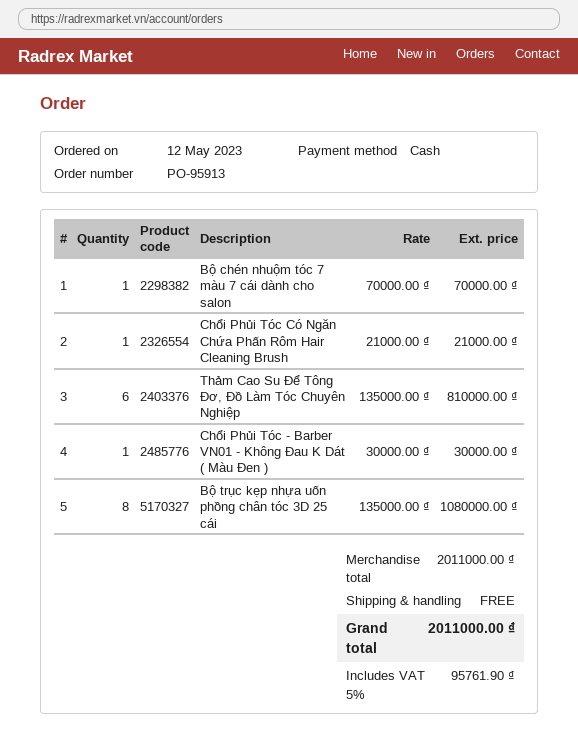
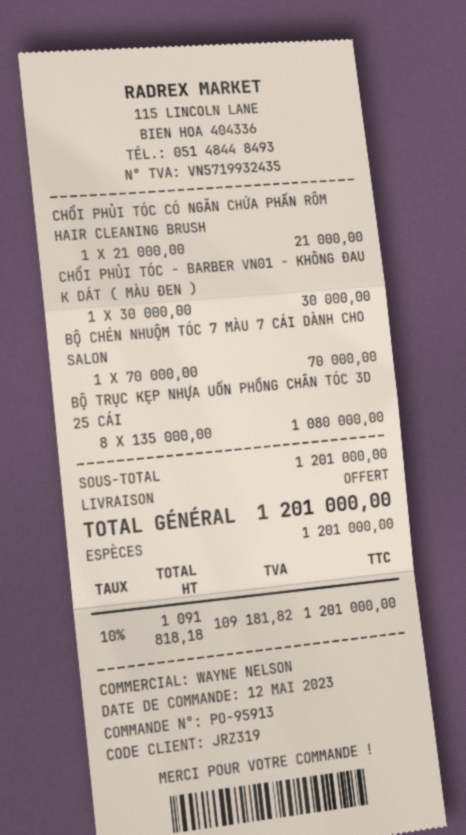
Thảm Cao Su Để Tông Đơ, Đồ Làm Tóc Chuyên Nghiệp: 6 x 135000.00 = 810000.00 -> none
subtotal: 2011000.00 -> 1201000.00
tax: 5% = 95761.90 -> 10% = 109181.82
total: 2011000.00 -> 1201000.00

